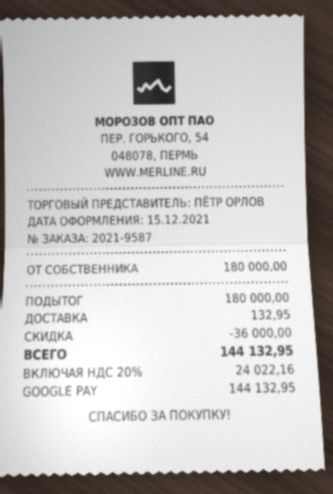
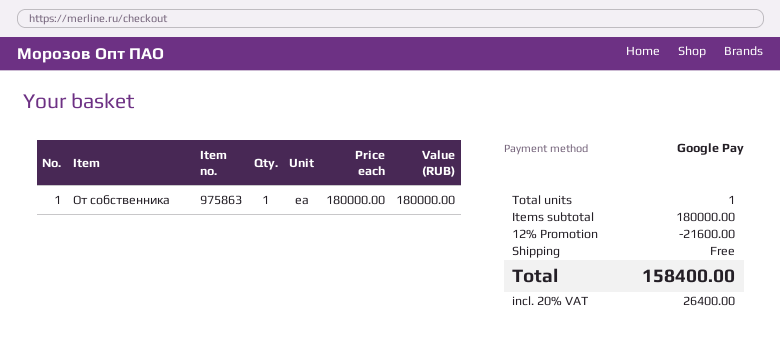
discount: 36000.00 -> 21600.00
shipping: 132.95 -> 0.00
tax: 20% = 24022.16 -> 20% = 26400.00
total: 144132.95 -> 158400.00

